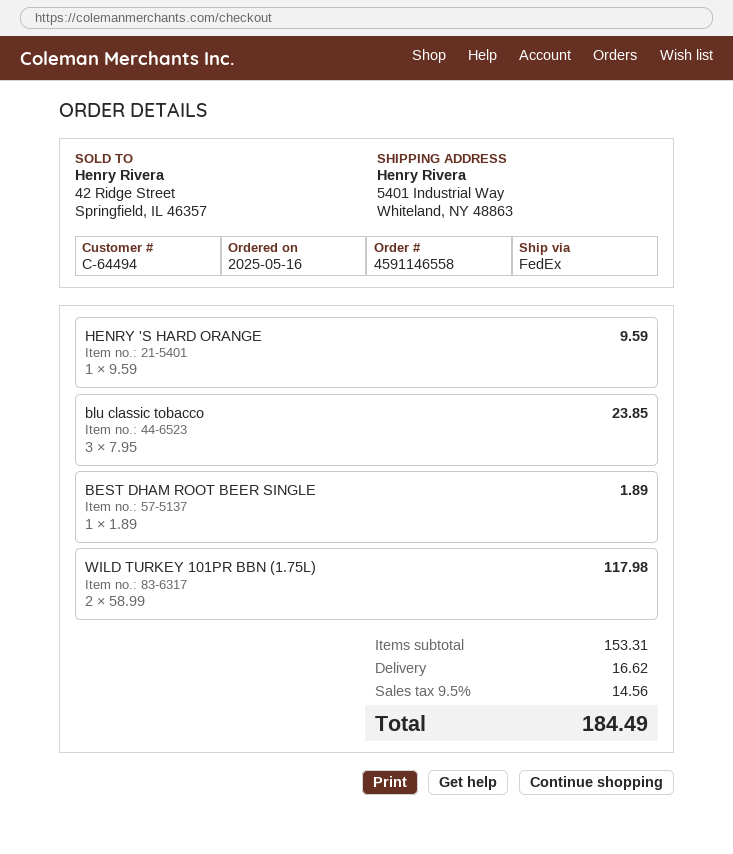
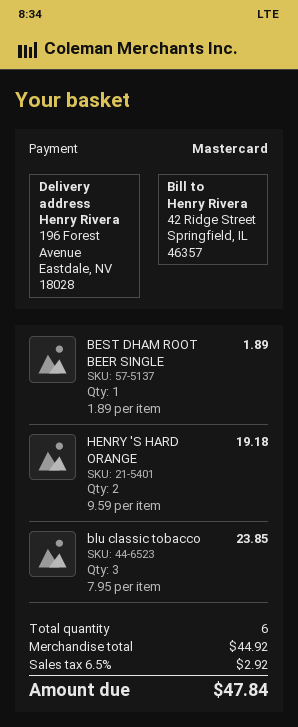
ship to: 5401 Industrial Way, Whiteland, NY 48863 -> 196 Forest Avenue, Eastdale, NV 18028
HENRY 'S HARD ORANGE: 1 x 9.59 = 9.59 -> 2 x 9.59 = 19.18
WILD TURKEY 101PR BBN (1.75L): 2 x 58.99 = 117.98 -> none
subtotal: 153.31 -> 44.92
shipping: 16.62 -> none
tax: 9.5% = 14.56 -> 6.5% = 2.92
total: 184.49 -> 47.84

